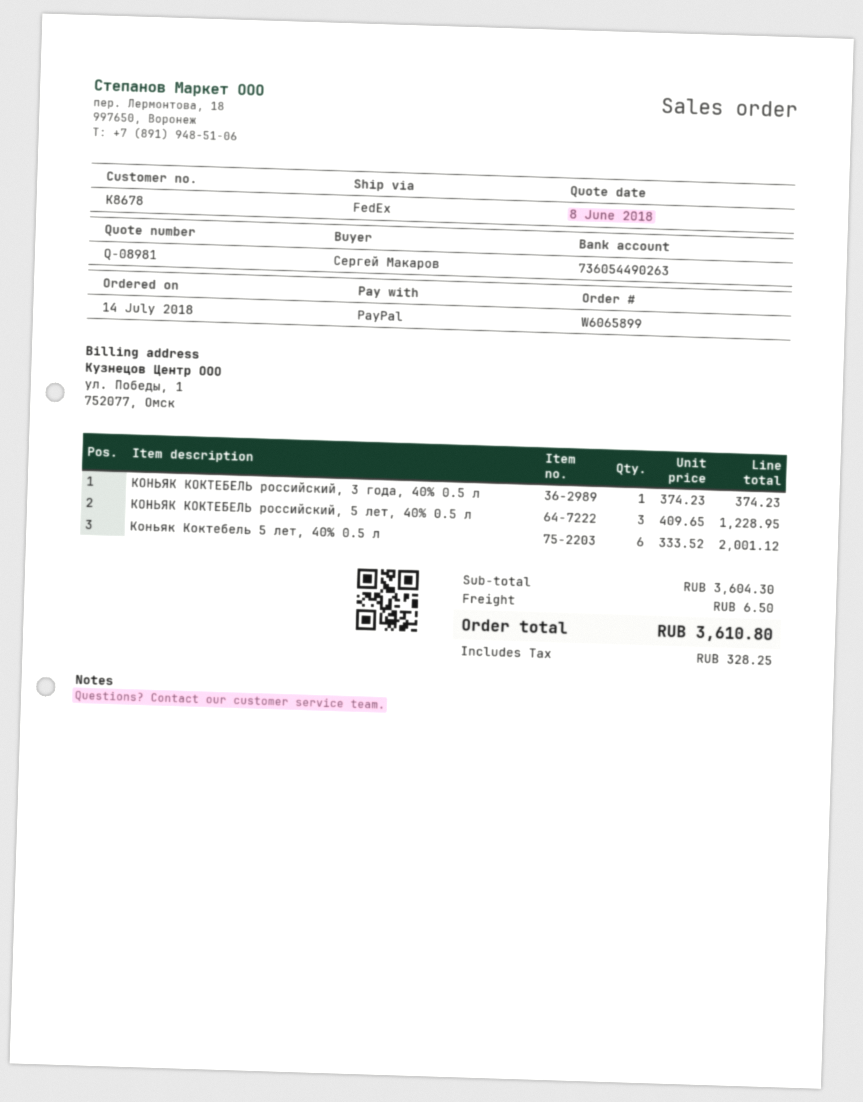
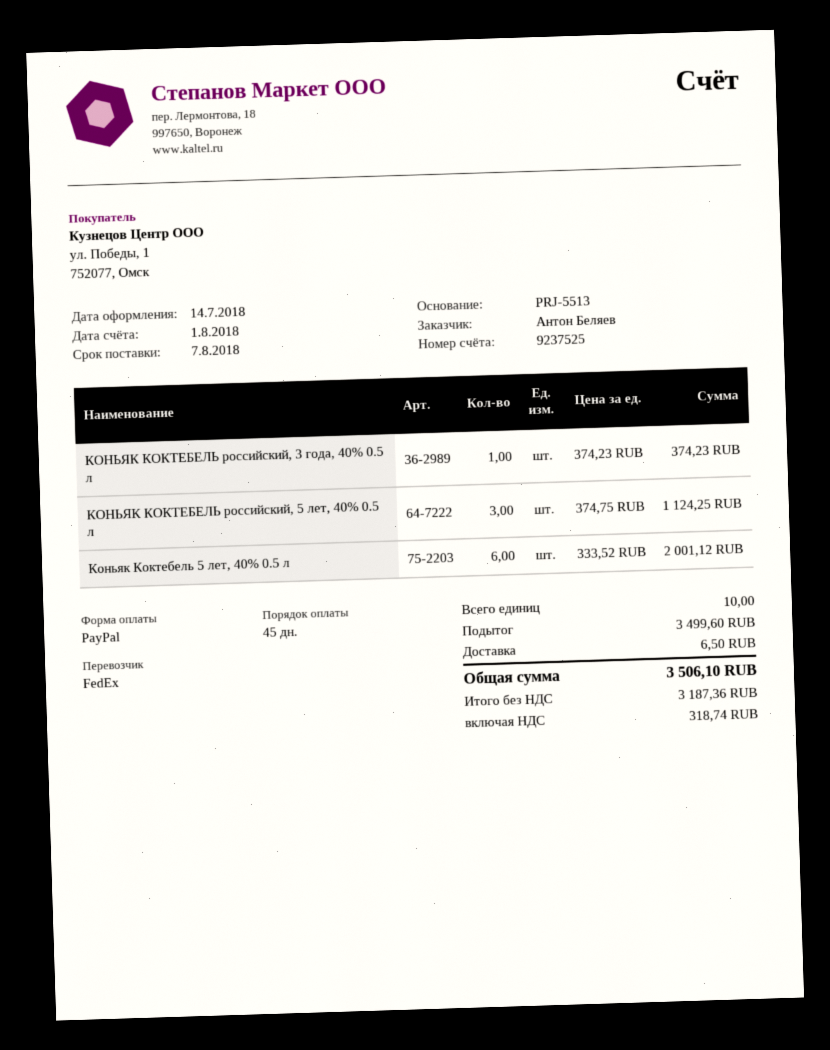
ordered by: Сергей Макаров -> Антон Беляев
КОНЬЯК КОКТЕБЕЛЬ российский, 5 лет, 40% 0.5 л: 3 x 409.65 = 1228.95 -> 3 x 374.75 = 1124.25
subtotal: 3604.30 -> 3499.60
tax: 328.25 -> 318.74
total: 3610.80 -> 3506.10

